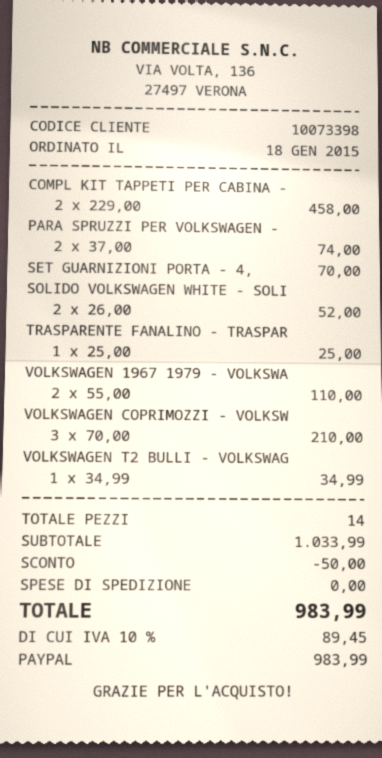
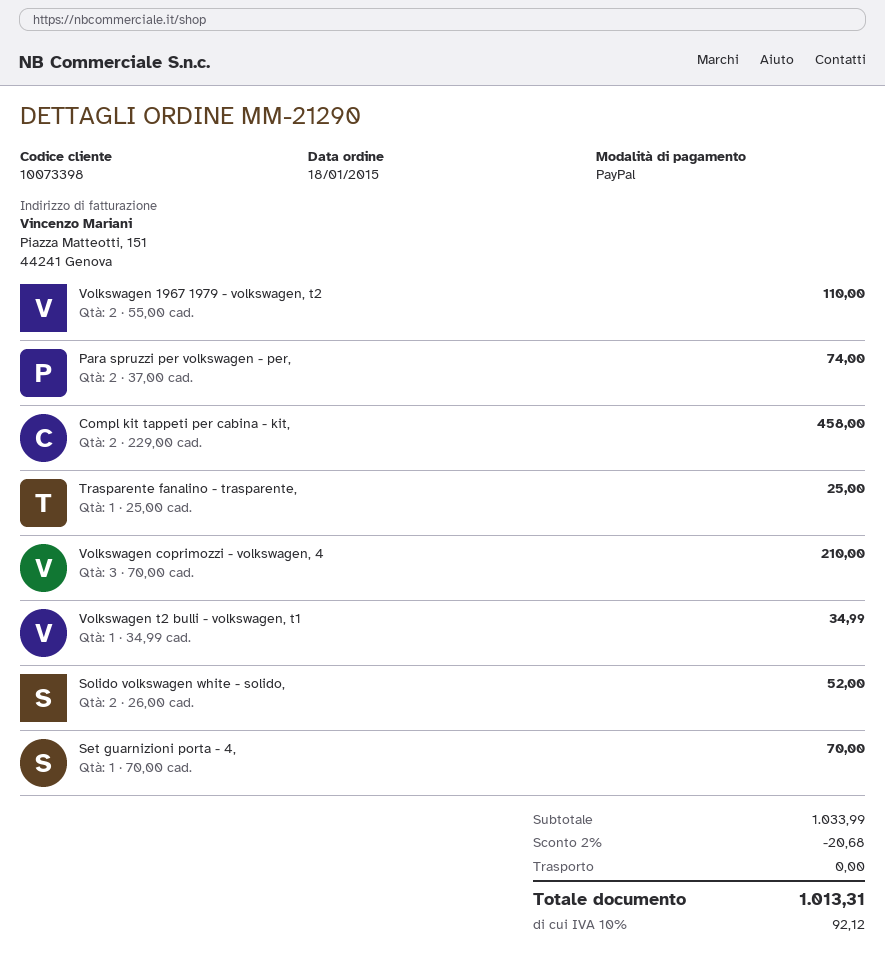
discount: 50.00 -> 20.68
tax: 10% = 89.45 -> 10% = 92.12
total: 983.99 -> 1013.31

